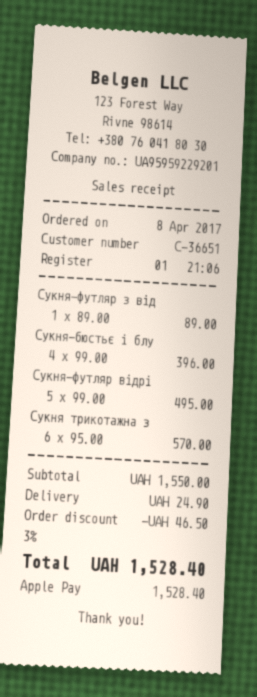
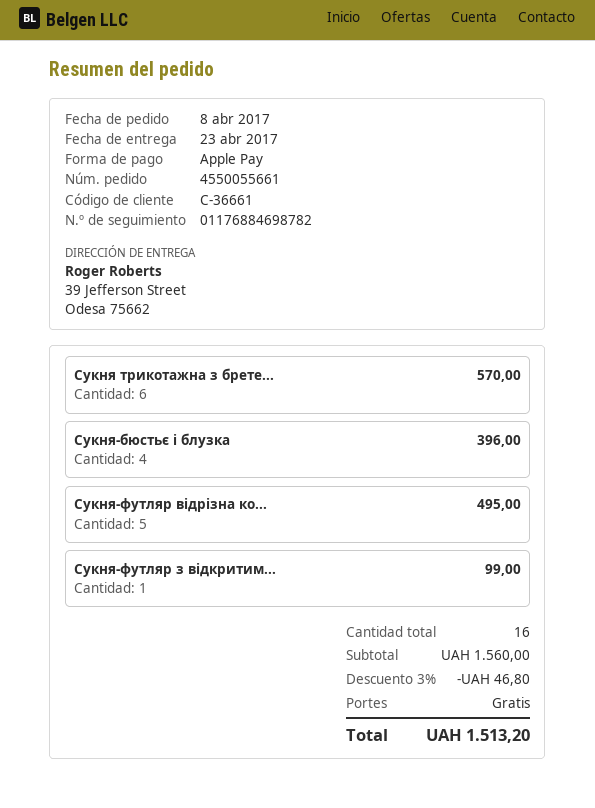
customer number: C-36651 -> C-36661
Сукня-футляр з від: 1 for 89.00 -> 1 for 99.00
subtotal: 1550.00 -> 1560.00
discount: 3% = 46.50 -> 3% = 46.80
shipping: 24.90 -> 0.00
total: 1528.40 -> 1513.20

